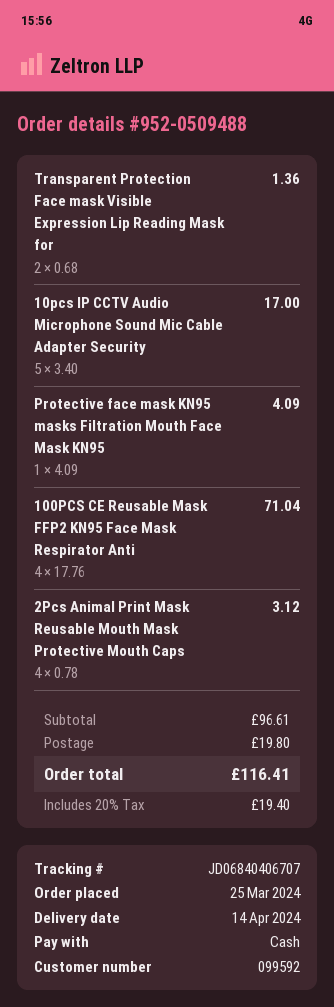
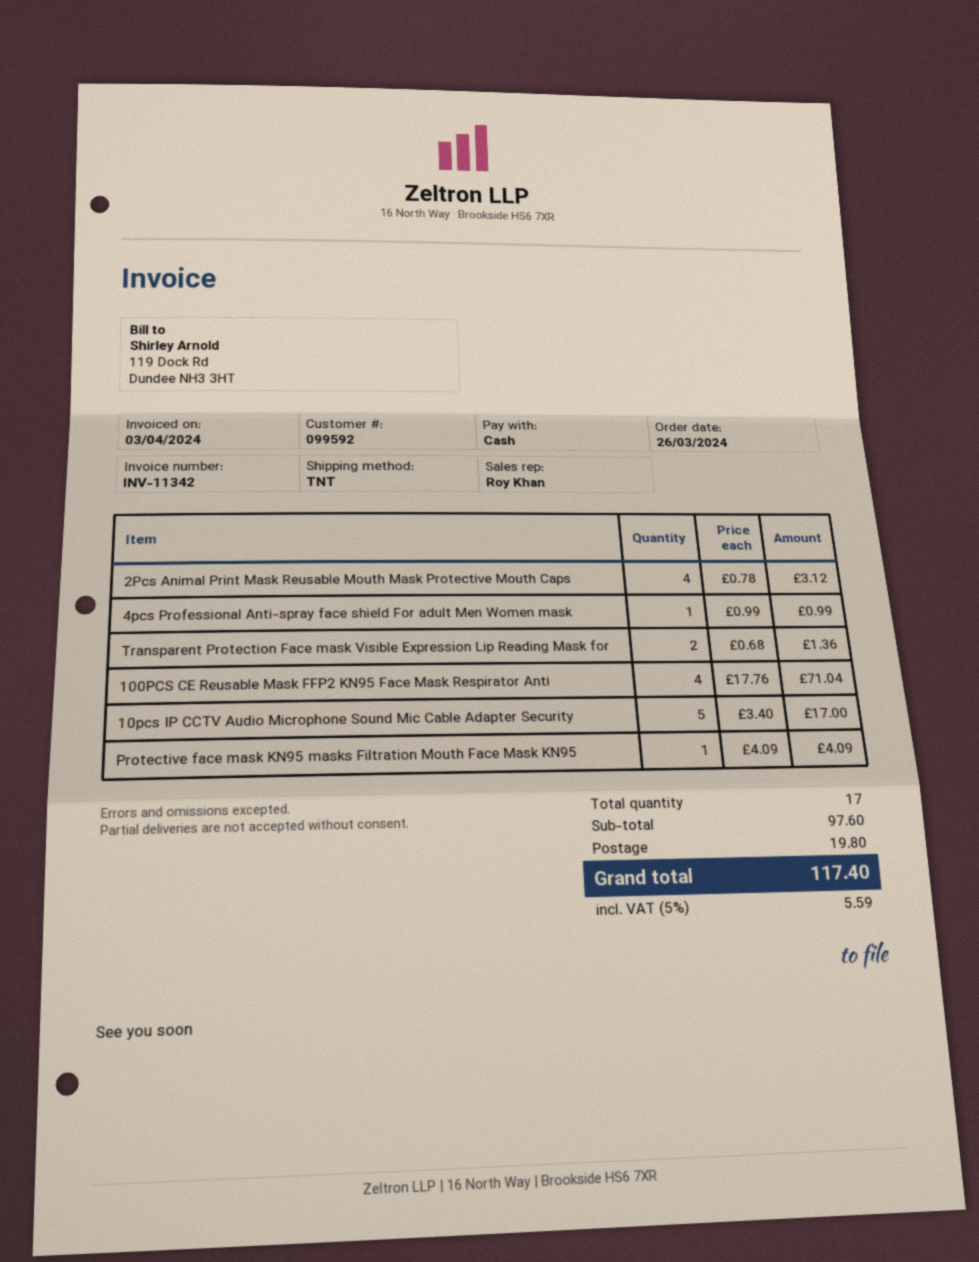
order date: 2024-03-25 -> 2024-03-26
4pcs Professional Anti-spray face shield For adult Men Women mask: none -> 1 x 0.99 = 0.99
subtotal: 96.61 -> 97.60
tax: 20% = 19.40 -> 5% = 5.59
total: 116.41 -> 117.40

